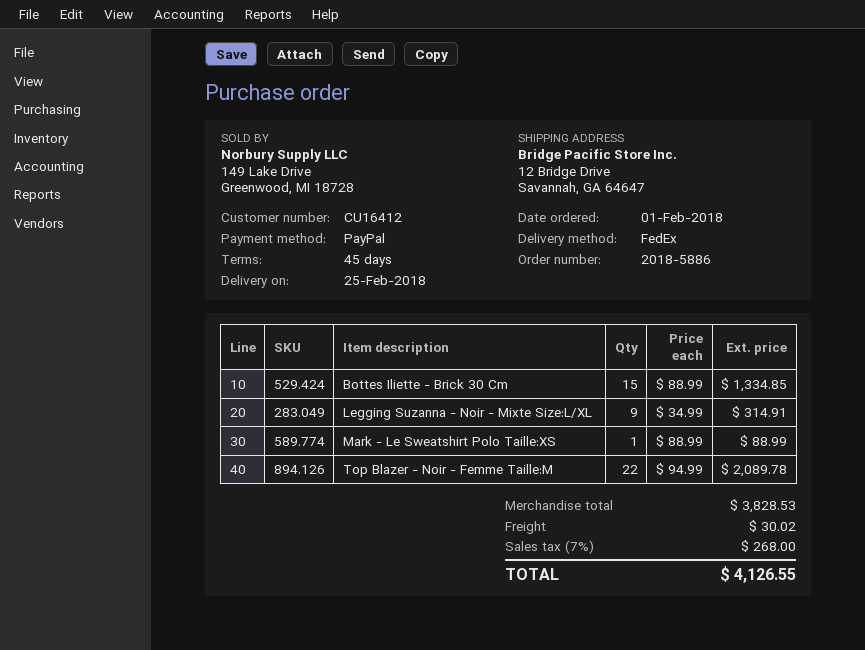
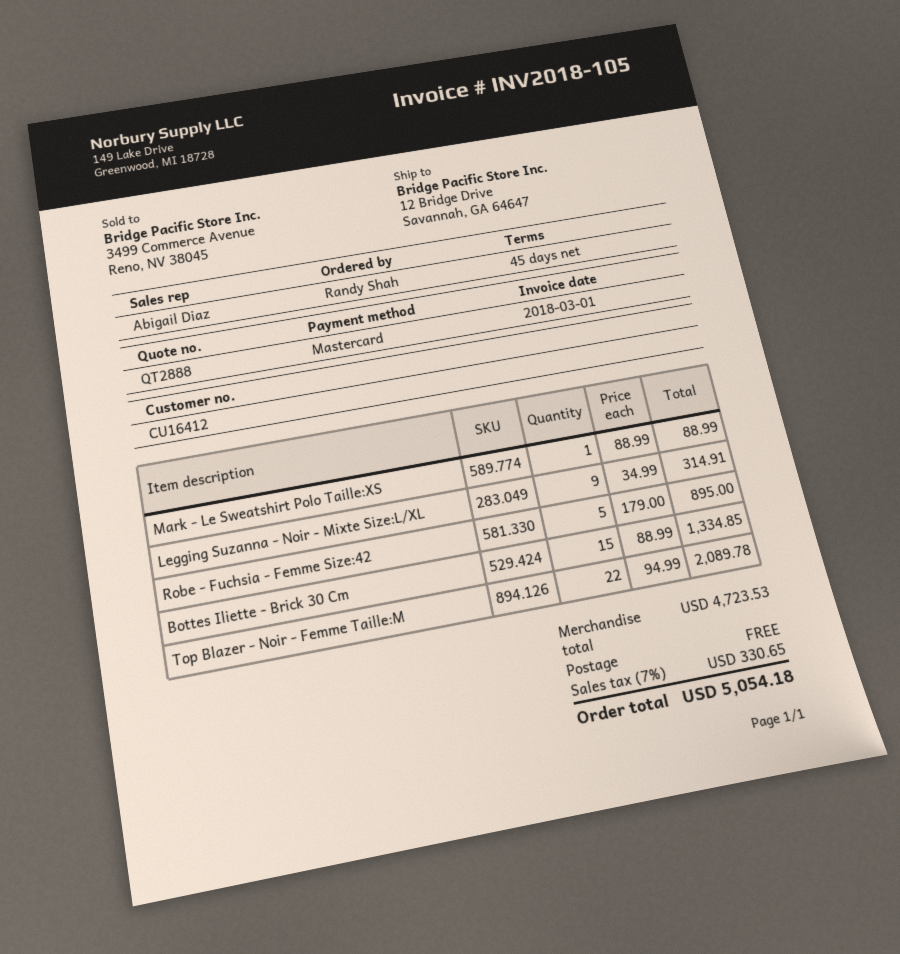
payment method: PayPal -> Mastercard
Robe - Fuchsia - Femme Size:42: none -> 5 x 179.00 = 895.00
subtotal: 3828.53 -> 4723.53
shipping: 30.02 -> 0.00
tax: 7% = 268.00 -> 7% = 330.65
total: 4126.55 -> 5054.18

